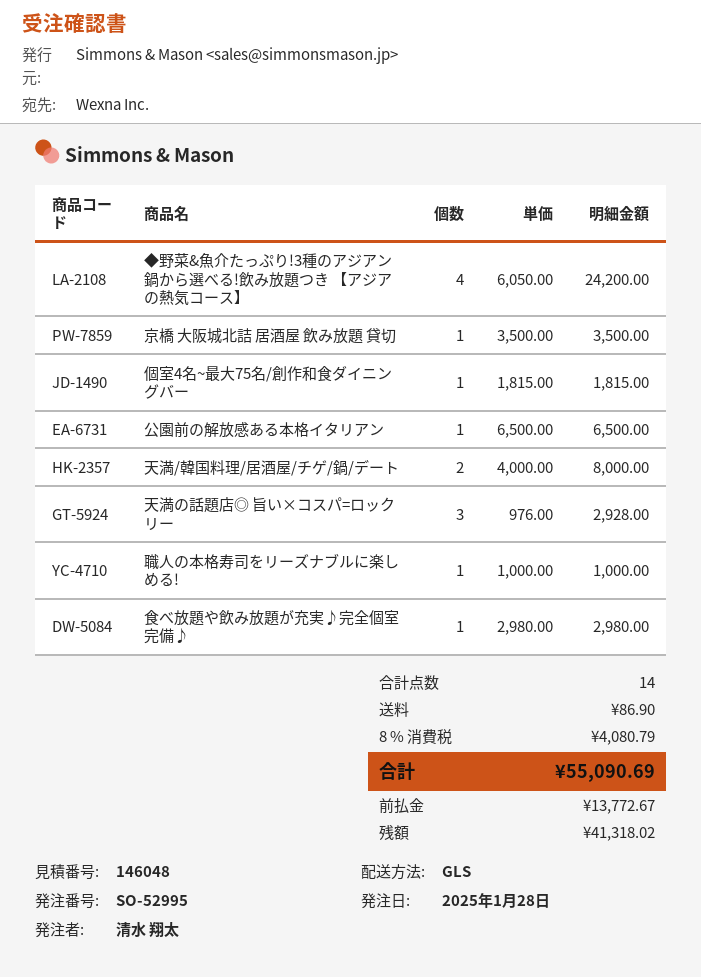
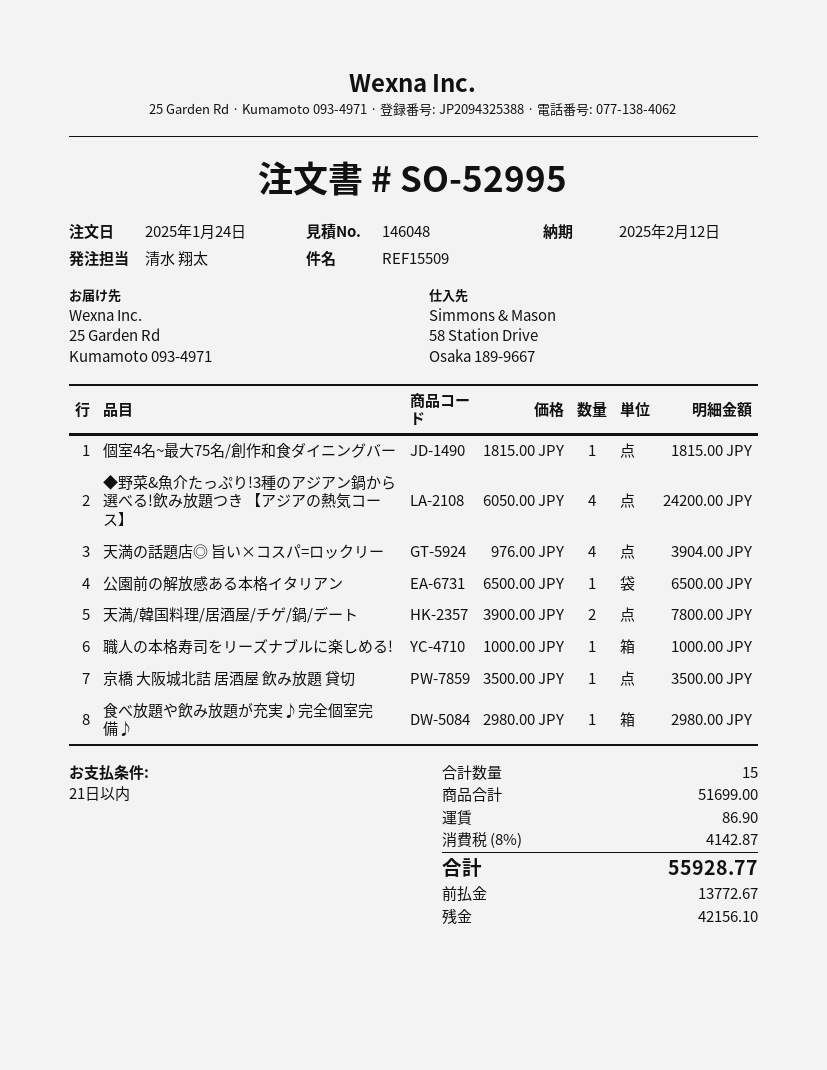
order date: 2025-01-28 -> 2025-01-24
天満/韓国料理/居酒屋/チゲ/鍋/デート: 2 x 4000.00 = 8000.00 -> 2 x 3900.00 = 7800.00
天満の話題店◎ 旨い×コスパ=ロックリー: 3 x 976.00 = 2928.00 -> 4 x 976.00 = 3904.00
total quantity: 14 -> 15
tax: 8% = 4080.79 -> 8% = 4142.87
total: 55090.69 -> 55928.77
balance: 41318.02 -> 42156.10

